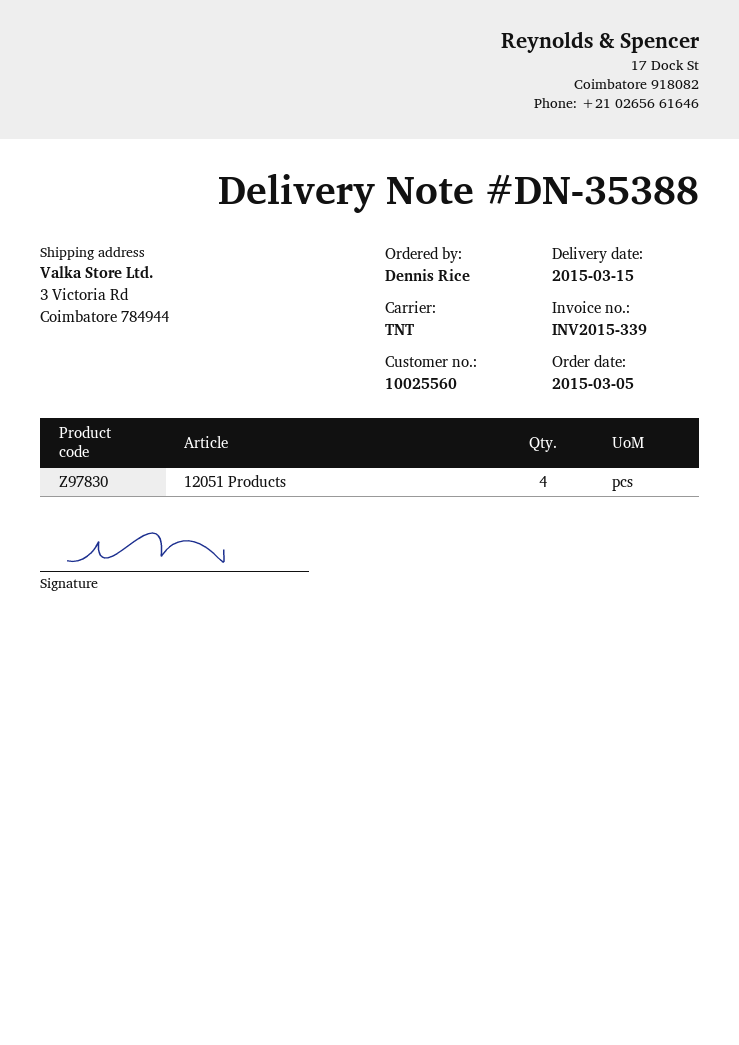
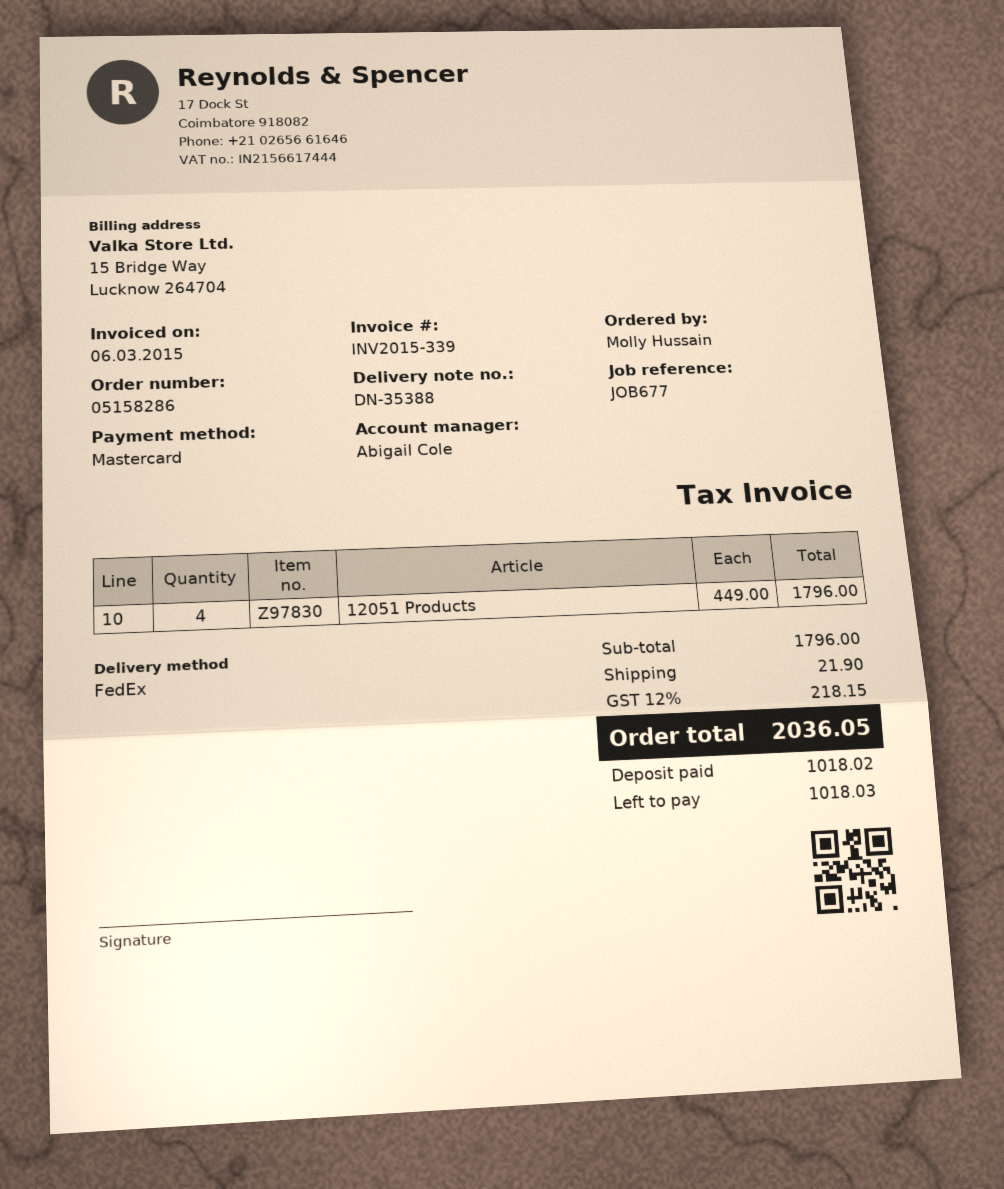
ordered by: Dennis Rice -> Molly Hussain
shipping method: TNT -> FedEx

